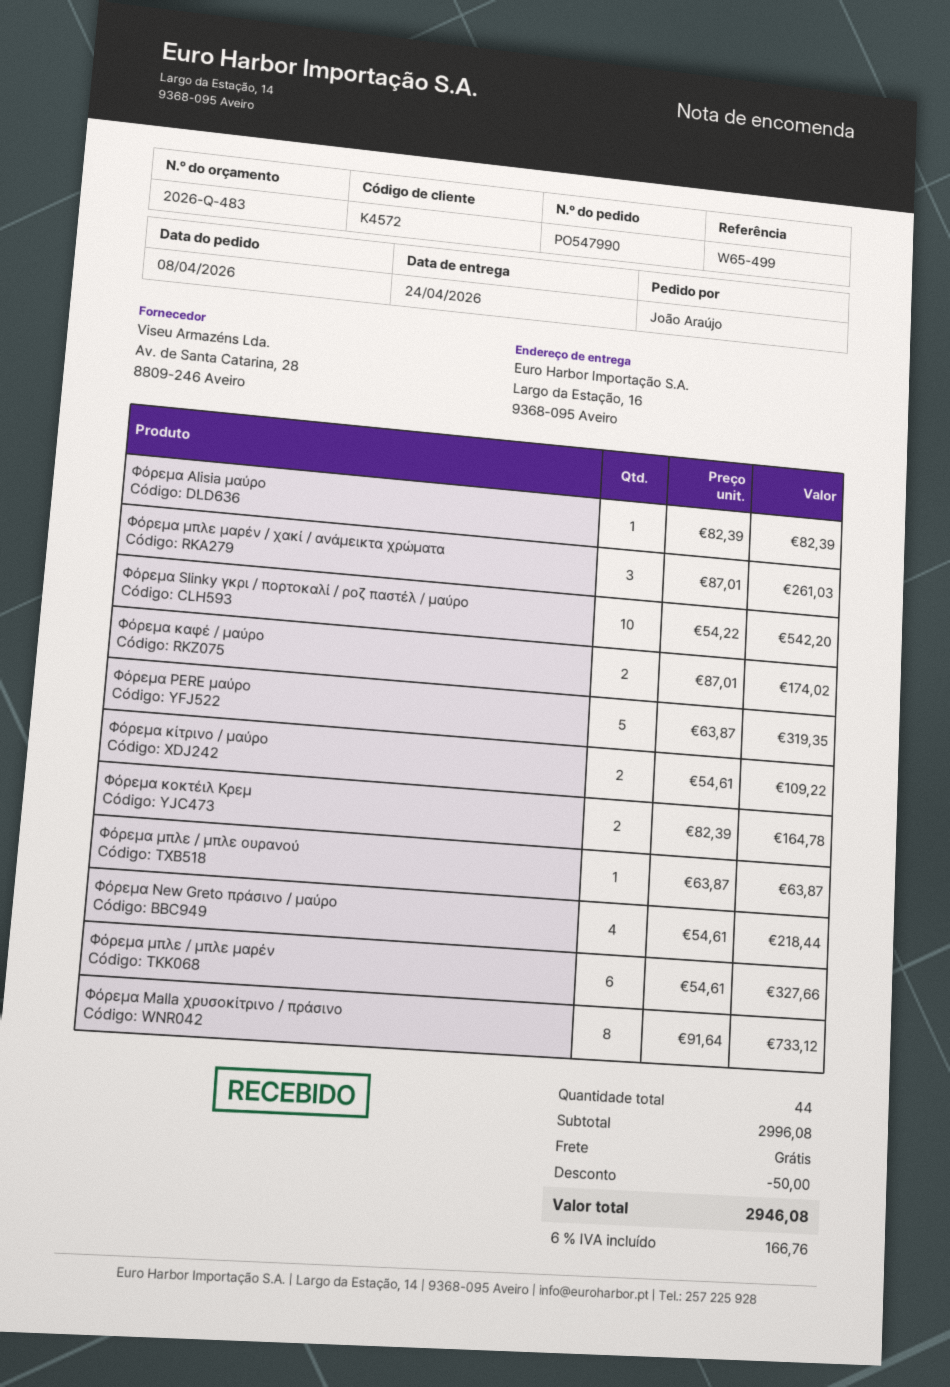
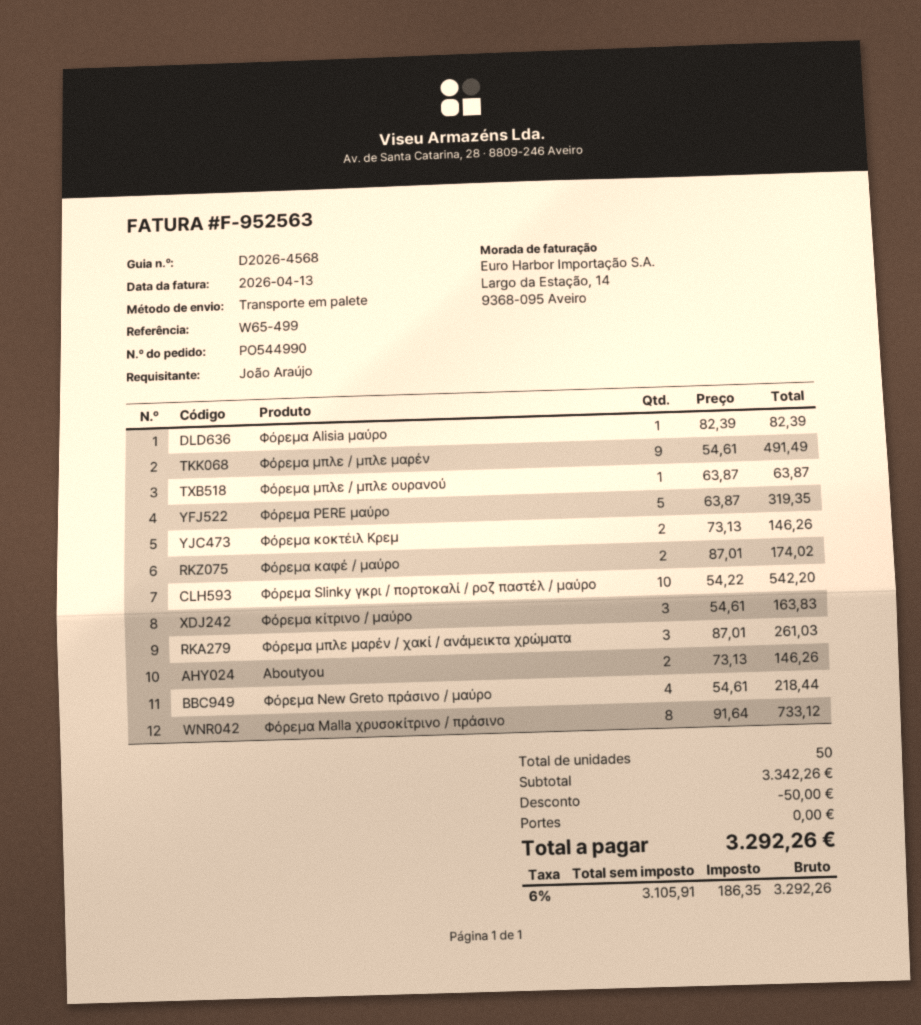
order number: PO547990 -> PO544990
Φόρεμα κίτρινο / μαύρο: 2 x 54.61 = 109.22 -> 3 x 54.61 = 163.83
Φόρεμα κοκτέιλ Κρεμ: 2 x 82.39 = 164.78 -> 2 x 73.13 = 146.26
Φόρεμα μπλε / μπλε μαρέν: 6 x 54.61 = 327.66 -> 9 x 54.61 = 491.49
Aboutyou: none -> 2 x 73.13 = 146.26
total quantity: 44 -> 50
subtotal: 2996.08 -> 3342.26
tax: 6% = 166.76 -> 6% = 186.35
total: 2946.08 -> 3292.26

